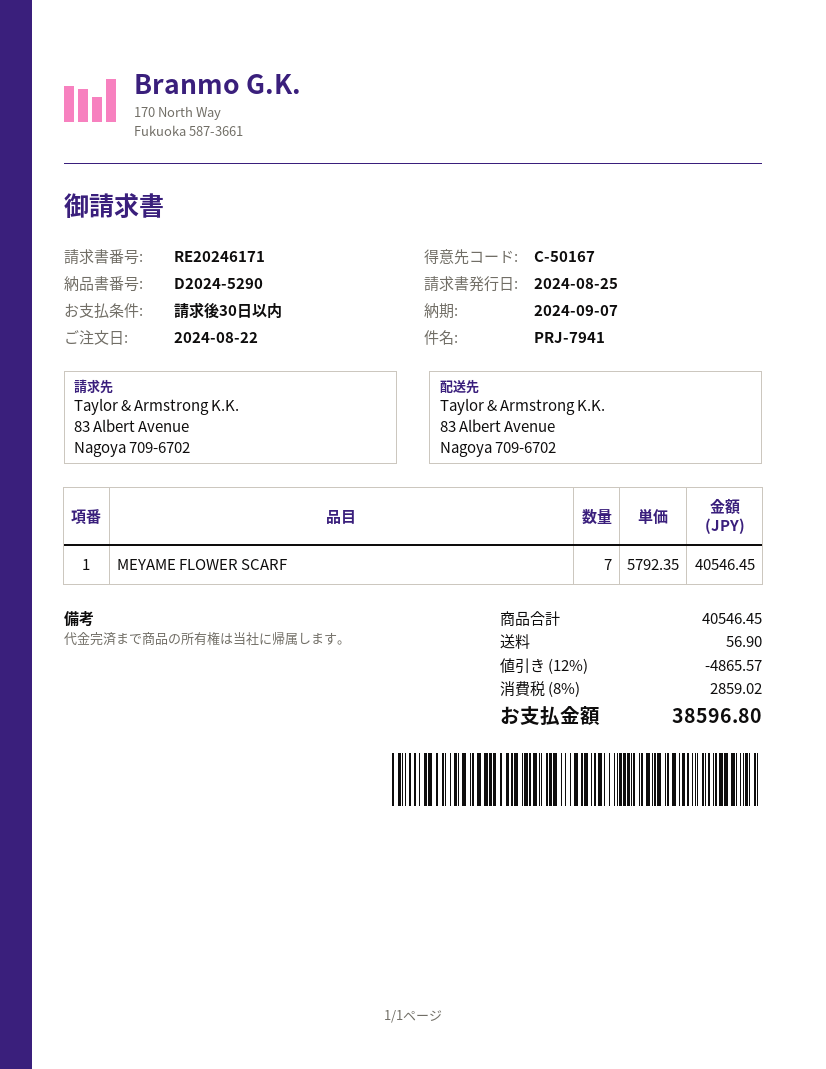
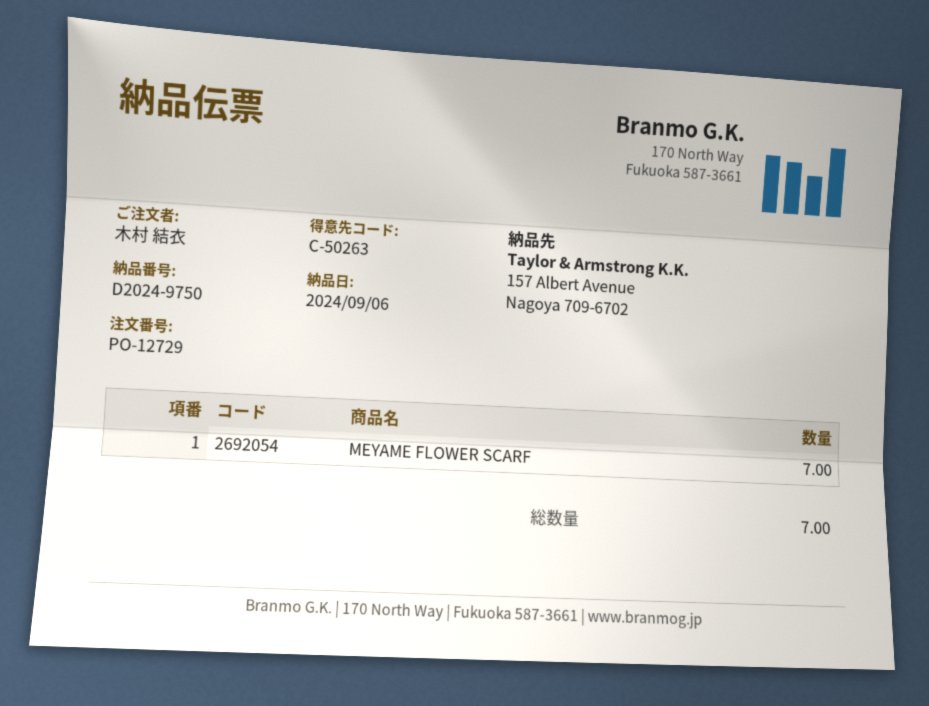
delivery note number: D2024-5290 -> D2024-9750
delivery date: 2024-09-07 -> 2024-09-06
customer number: C-50167 -> C-50263
ship to: 83 Albert Avenue, Nagoya 709-6702 -> 157 Albert Avenue, Nagoya 709-6702

